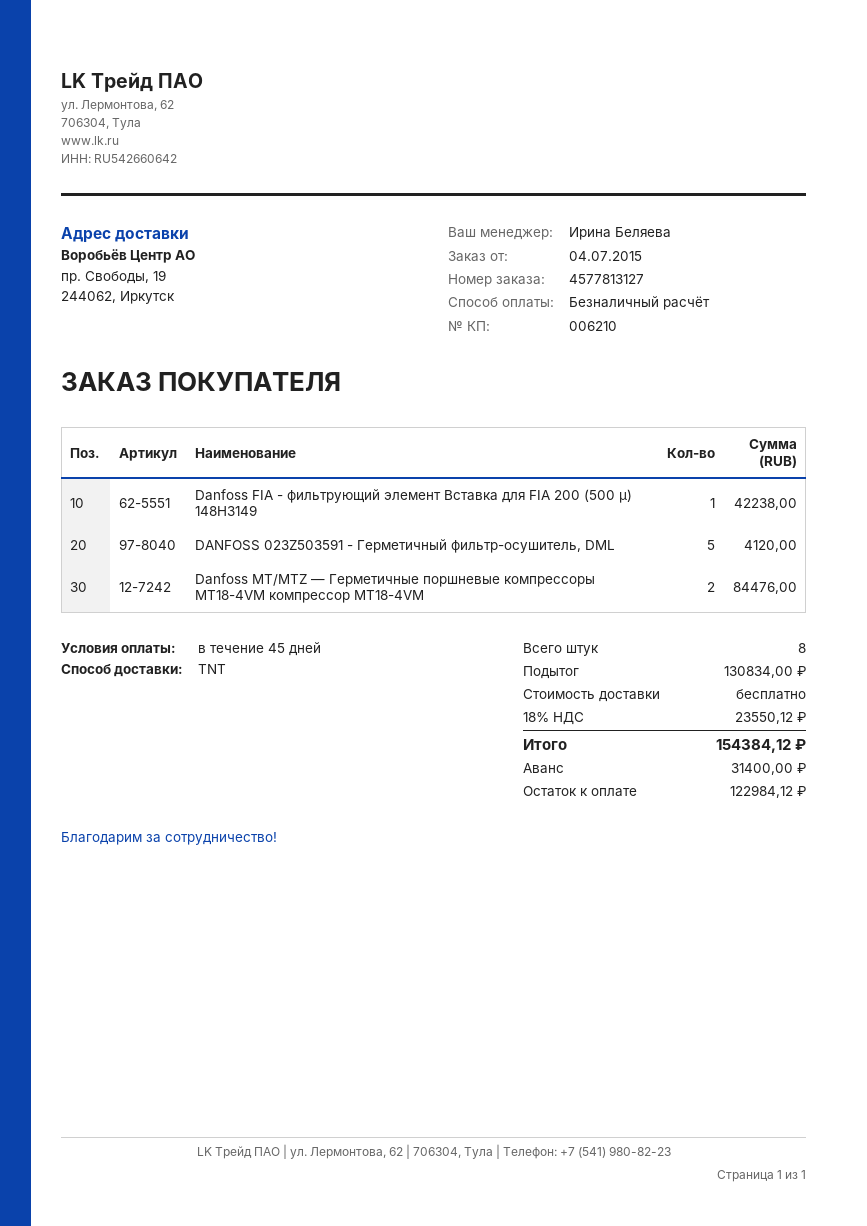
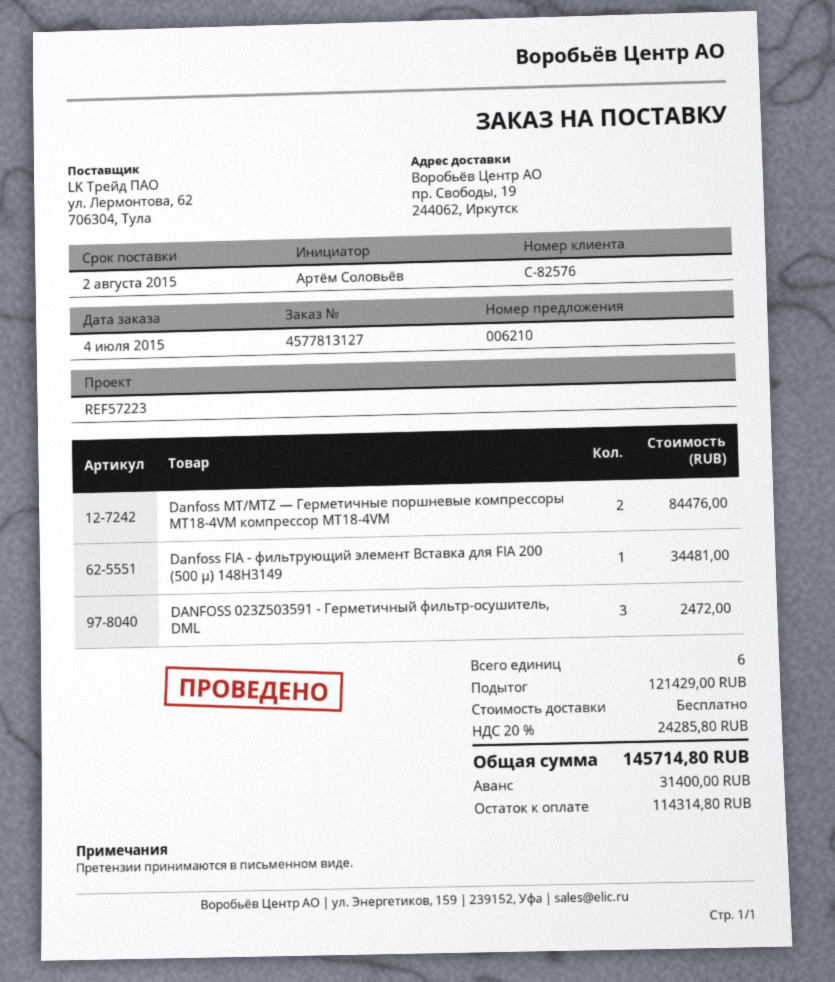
Danfoss FIA - фильтрующий элемент Вставка для FIA 200 (500 μ) 148H3149: 1 for 42238.00 -> 1 for 34481.00
DANFOSS 023Z503591 - Герметичный фильтр-осушитель, DML: 5 for 4120.00 -> 3 for 2472.00
total quantity: 8 -> 6
subtotal: 130834.00 -> 121429.00
tax: 18% = 23550.12 -> 20% = 24285.80
total: 154384.12 -> 145714.80
balance: 122984.12 -> 114314.80

